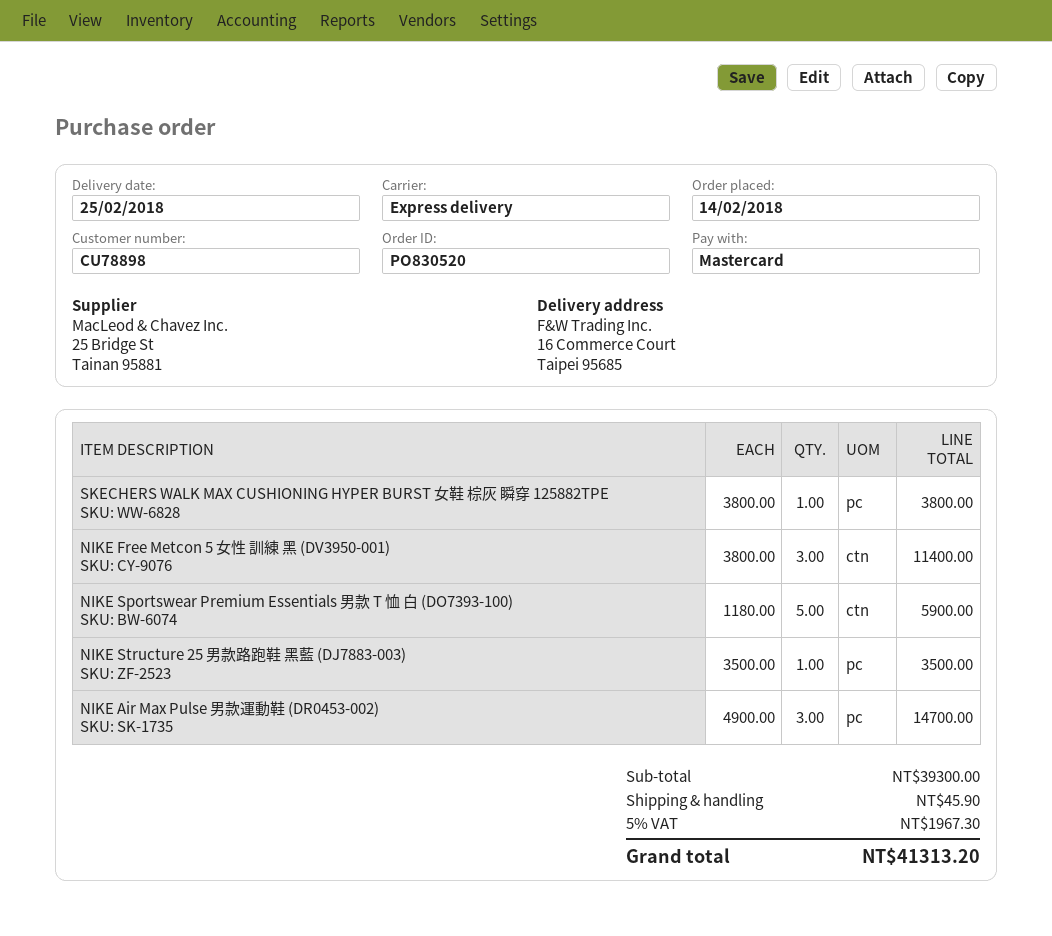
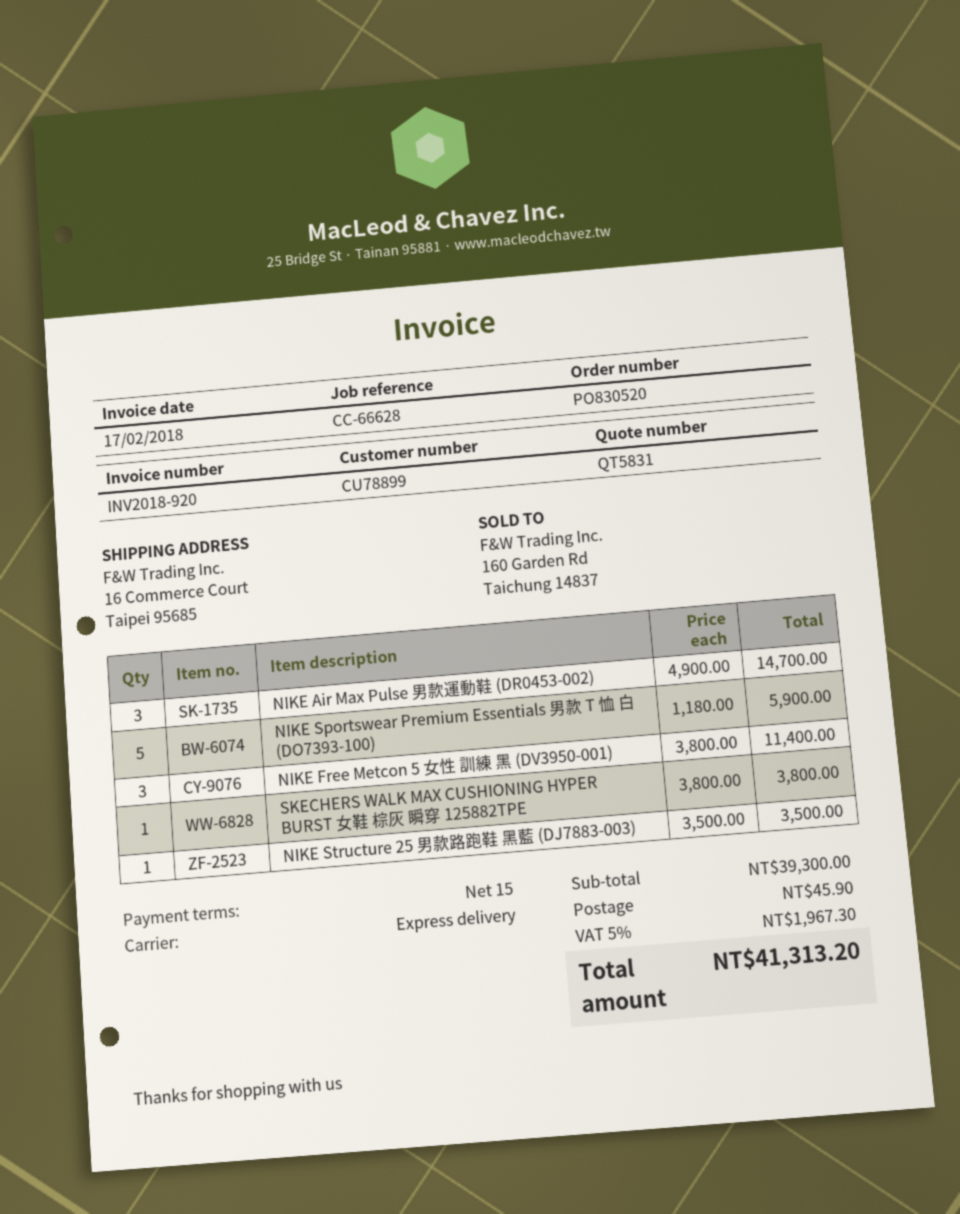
customer number: CU78898 -> CU78899

